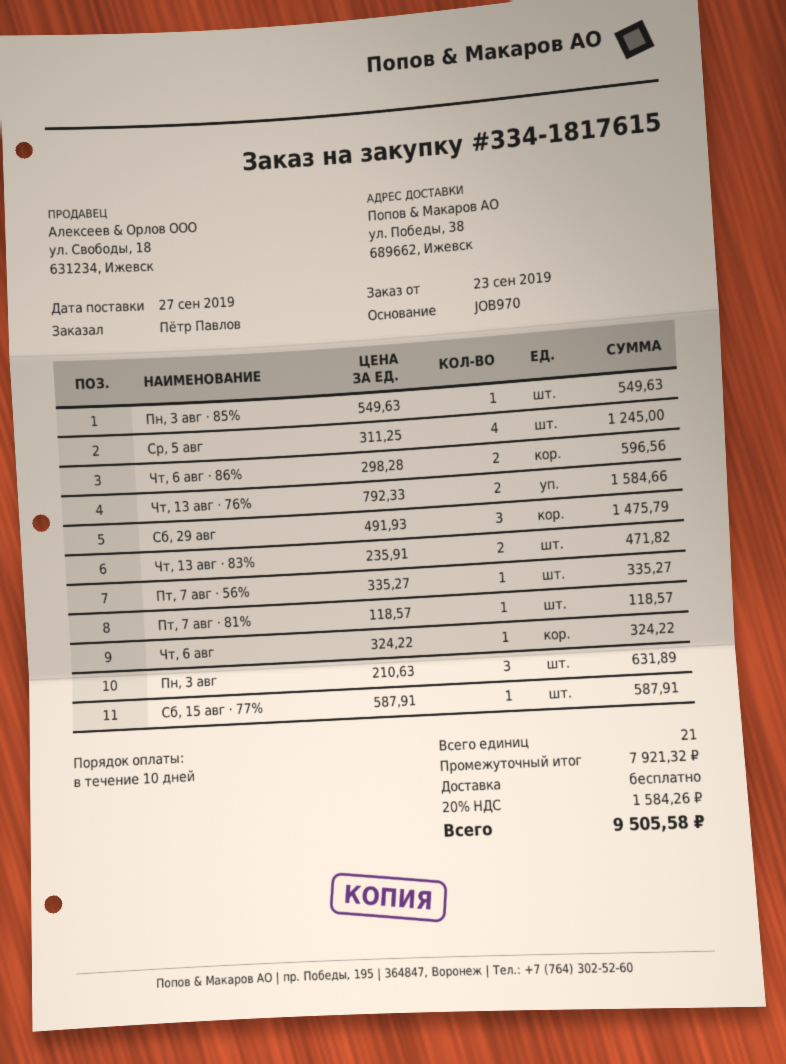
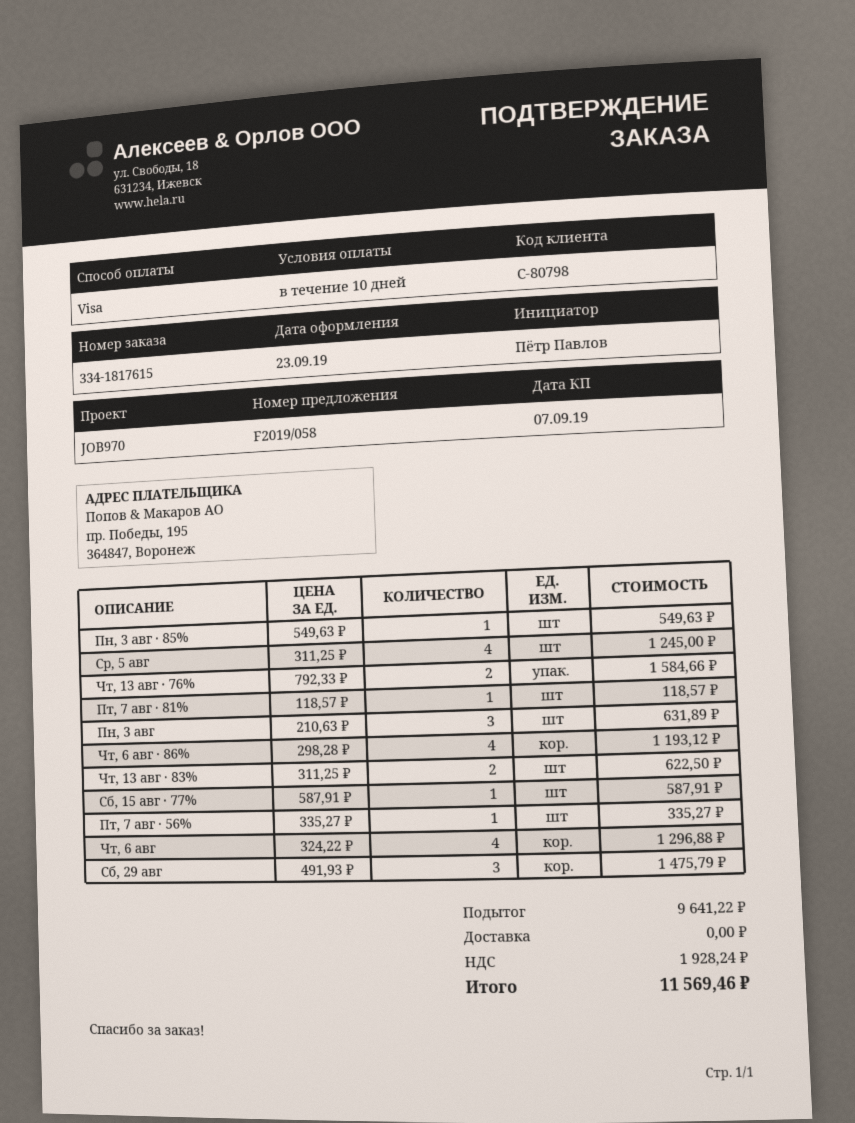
Чт, 6 авг · 86%: 2 x 298.28 = 596.56 -> 4 x 298.28 = 1193.12
Чт, 13 авг · 83%: 2 x 235.91 = 471.82 -> 2 x 311.25 = 622.50
Чт, 6 авг: 1 x 324.22 = 324.22 -> 4 x 324.22 = 1296.88
subtotal: 7921.32 -> 9641.22
tax: 1584.26 -> 1928.24
total: 9505.58 -> 11569.46

